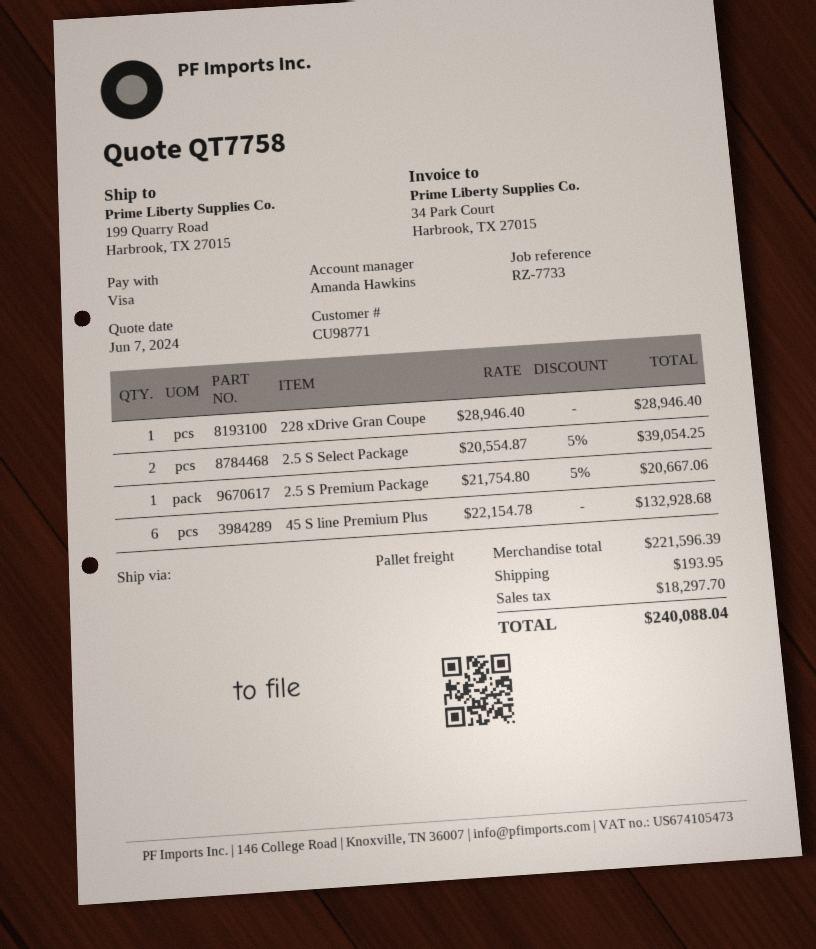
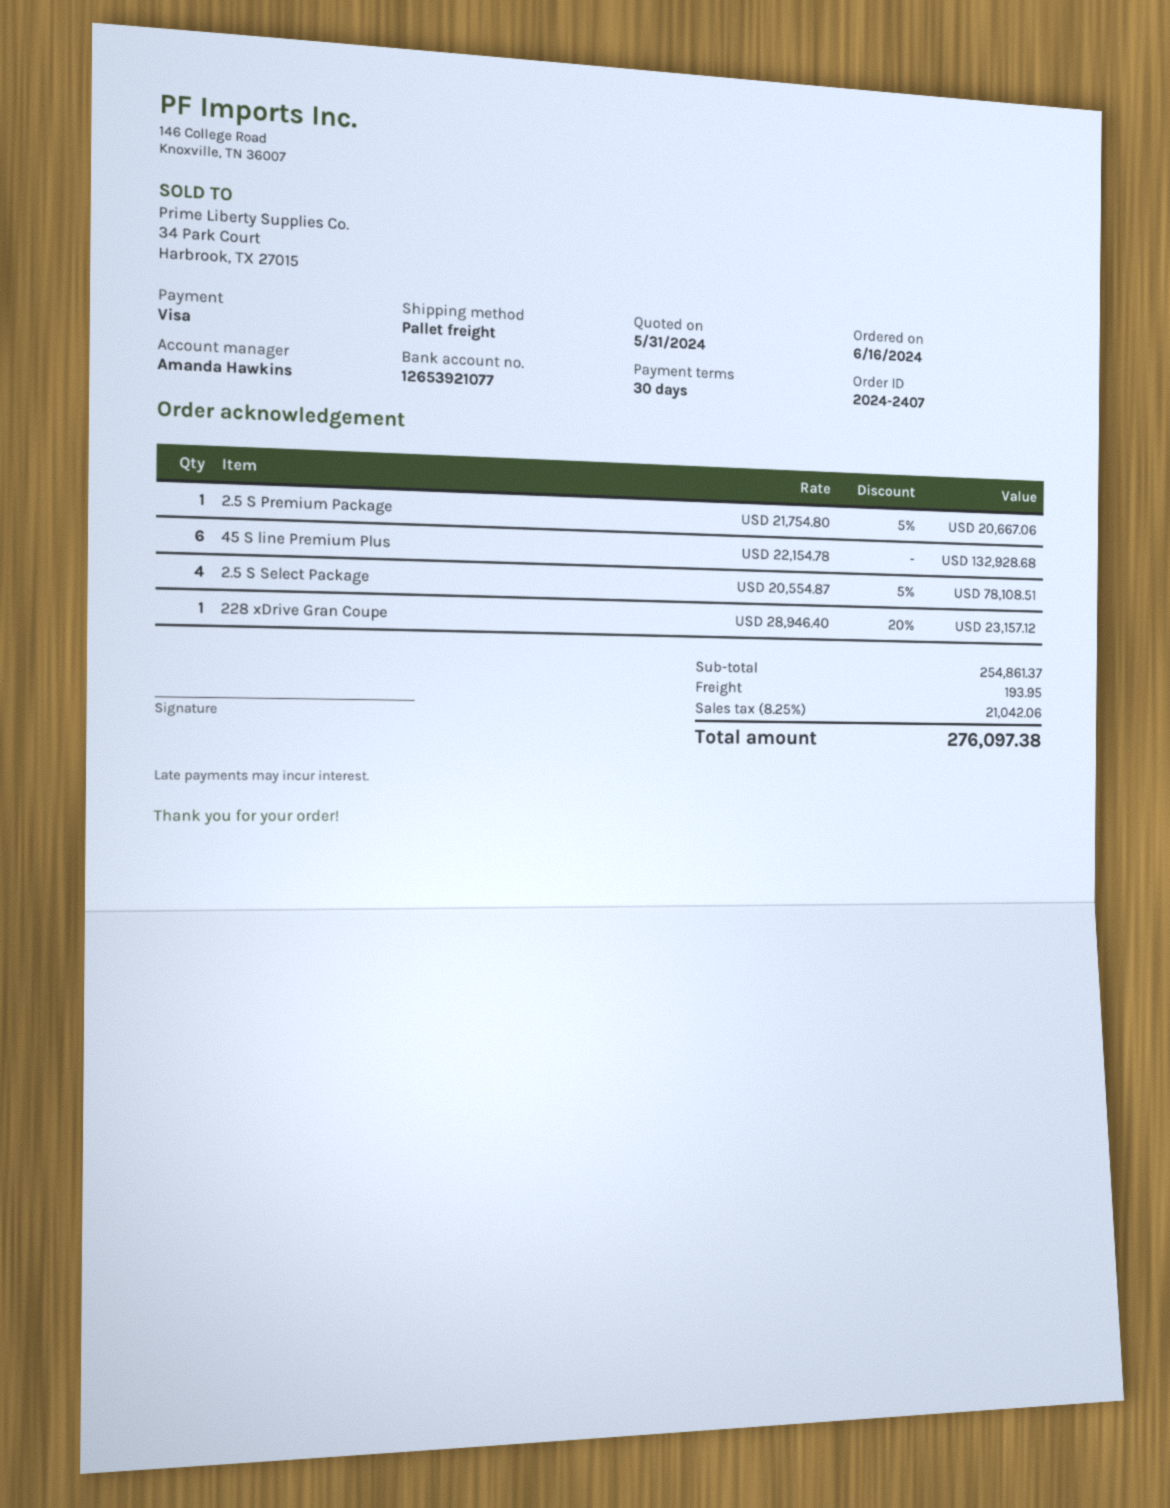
quote date: 2024-06-07 -> 2024-05-31
228 xDrive Gran Coupe: 1 x 28946.40 = 28946.40 -> 1 x 28946.40 - 20% = 23157.12
2.5 S Select Package: 2 x 20554.87 - 5% = 39054.25 -> 4 x 20554.87 - 5% = 78108.51
subtotal: 221596.39 -> 254861.37
tax: 18297.70 -> 21042.06
total: 240088.04 -> 276097.38

